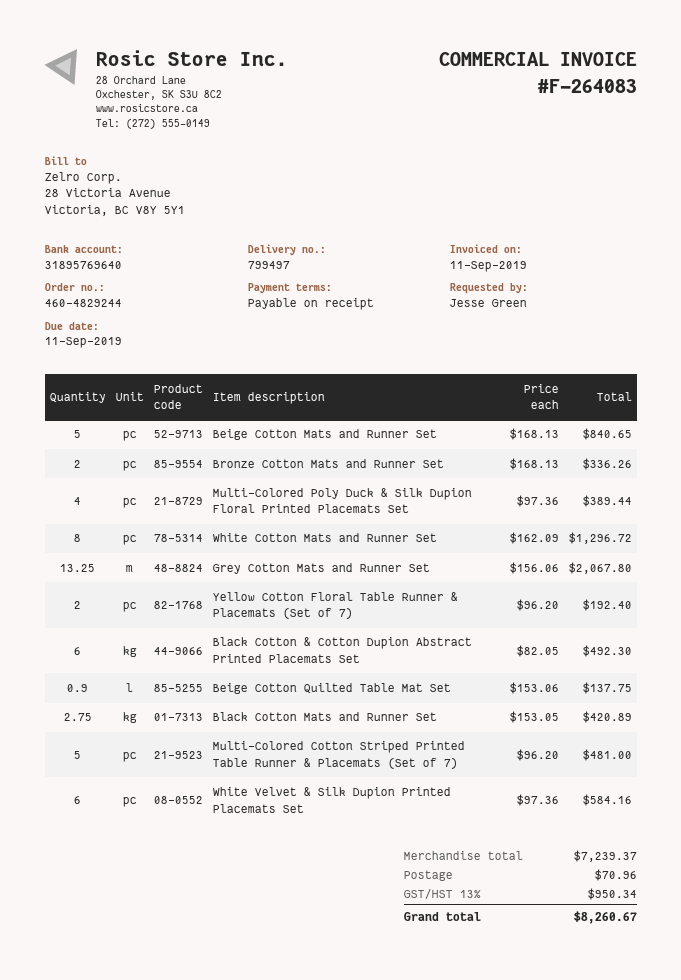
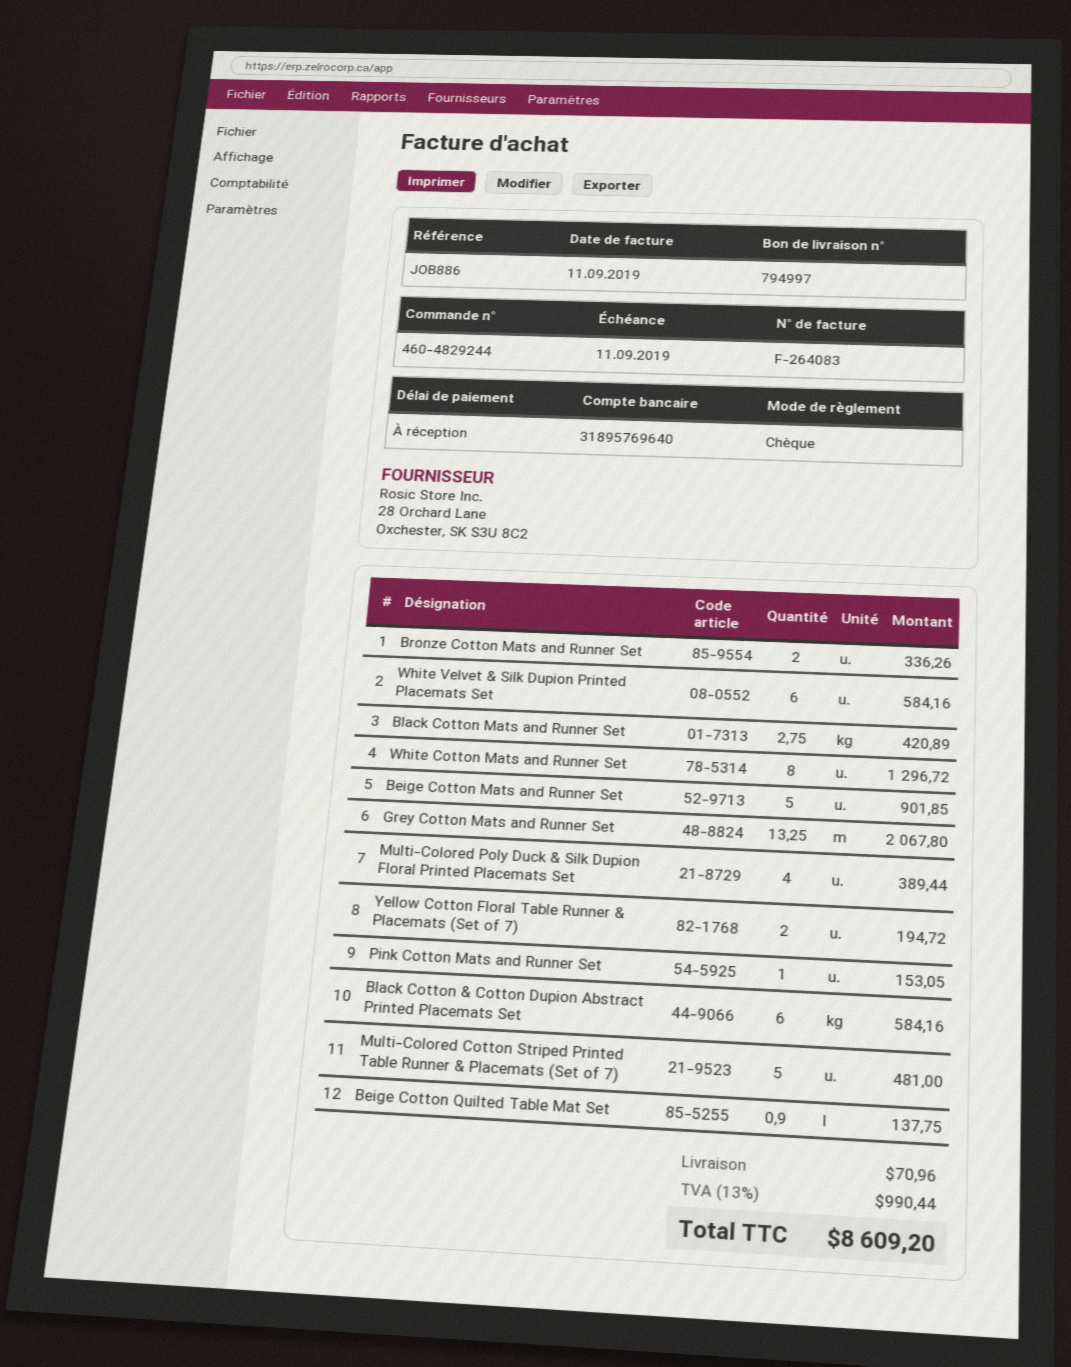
delivery note number: 799497 -> 794997
Beige Cotton Mats and Runner Set: 5 for 840.65 -> 5 for 901.85
Yellow Cotton Floral Table Runner & Placemats (Set of 7): 2 for 192.40 -> 2 for 194.72
Black Cotton & Cotton Dupion Abstract Printed Placemats Set: 6 for 492.30 -> 6 for 584.16
Pink Cotton Mats and Runner Set: none -> 1 for 153.05
tax: 13% = 950.34 -> 13% = 990.44
total: 8260.67 -> 8609.20

